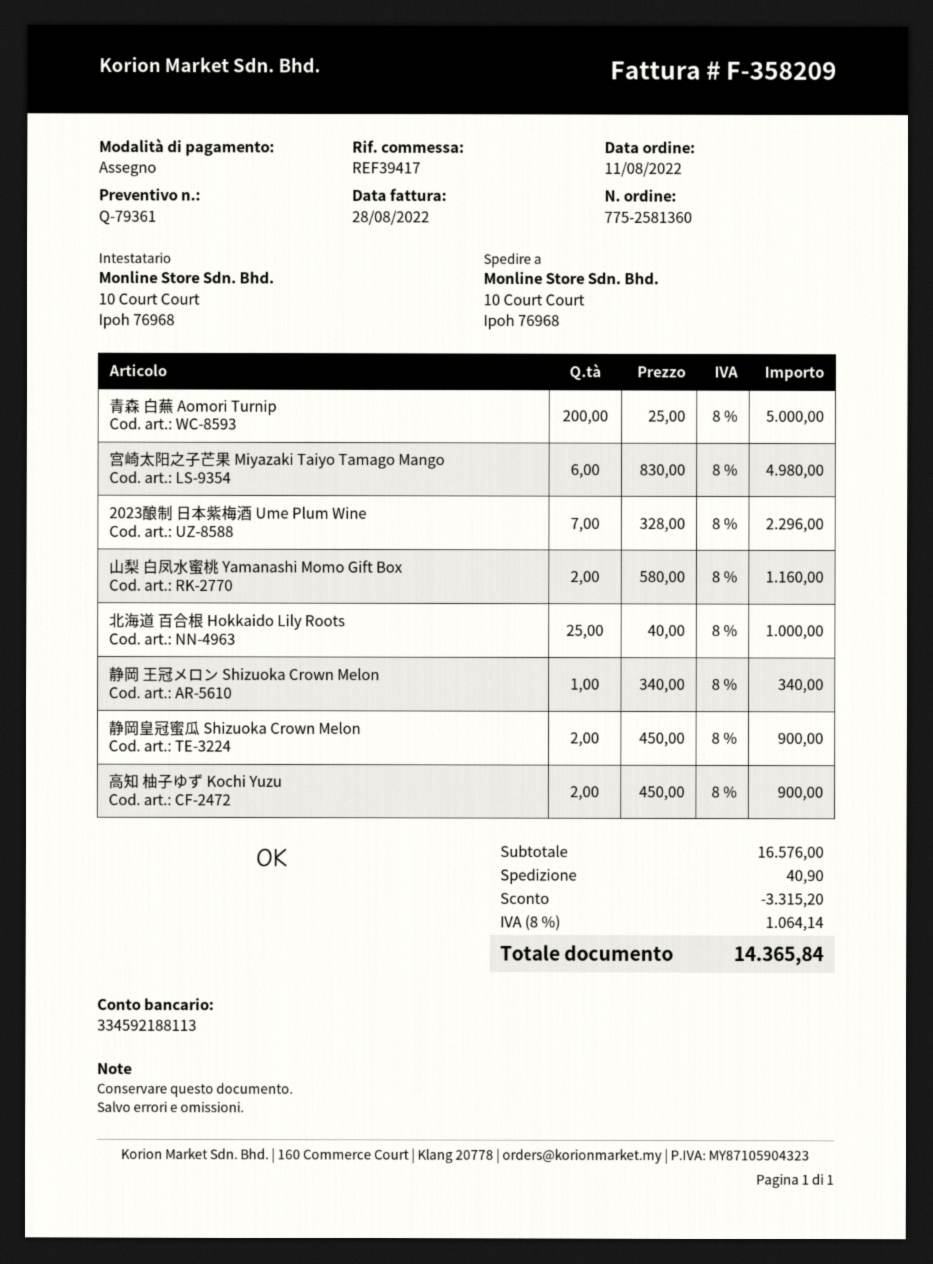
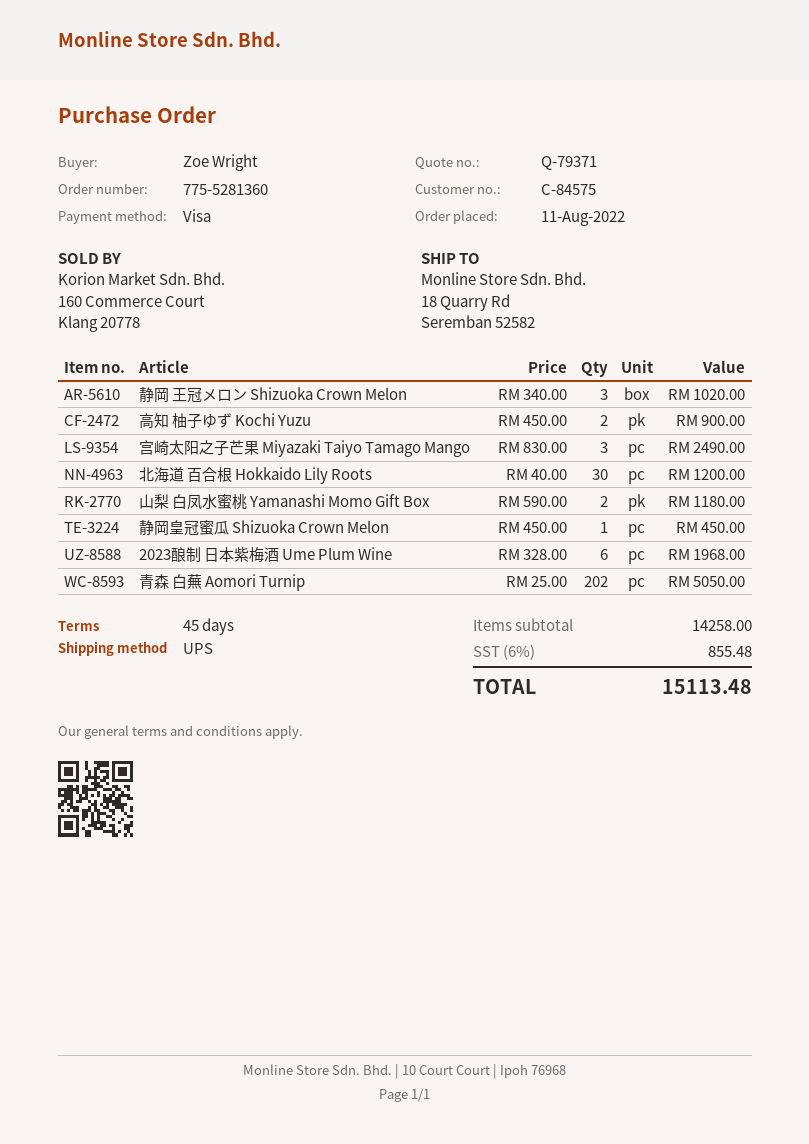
quote number: Q-79361 -> Q-79371
order number: 775-2581360 -> 775-5281360
payment method: cheque -> Visa
ship to: 10 Court Court, Ipoh 76968 -> 18 Quarry Rd, Seremban 52582
青森 白蕪 Aomori Turnip: 200 x 25.00 = 5000.00 -> 202 x 25.00 = 5050.00
宫崎太阳之子芒果 Miyazaki Taiyo Tamago Mango: 6 x 830.00 = 4980.00 -> 3 x 830.00 = 2490.00
2023酿制 日本紫梅酒 Ume Plum Wine: 7 x 328.00 = 2296.00 -> 6 x 328.00 = 1968.00
山梨 白凤水蜜桃 Yamanashi Momo Gift Box: 2 x 580.00 = 1160.00 -> 2 x 590.00 = 1180.00
北海道 百合根 Hokkaido Lily Roots: 25 x 40.00 = 1000.00 -> 30 x 40.00 = 1200.00
静岡 王冠メロン Shizuoka Crown Melon: 1 x 340.00 = 340.00 -> 3 x 340.00 = 1020.00
静岡皇冠蜜瓜 Shizuoka Crown Melon: 2 x 450.00 = 900.00 -> 1 x 450.00 = 450.00
subtotal: 16576.00 -> 14258.00
discount: 3315.20 -> none
shipping: 40.90 -> none
tax: 8% = 1064.14 -> 6% = 855.48
total: 14365.84 -> 15113.48

